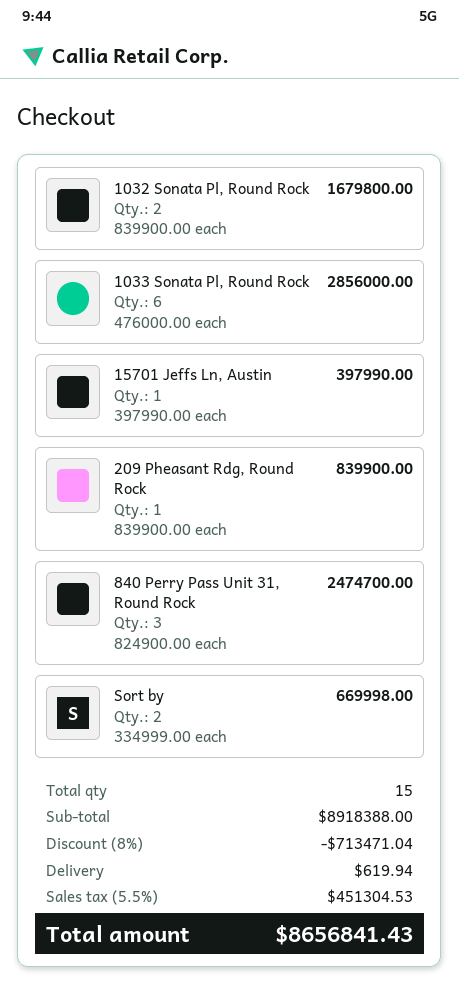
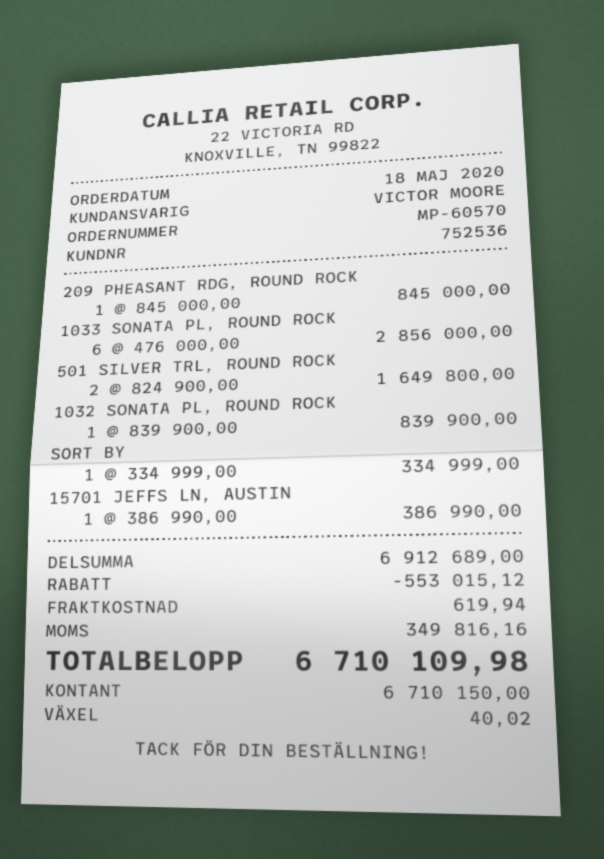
1032 Sonata Pl, Round Rock: 2 x 839900.00 = 1679800.00 -> 1 x 839900.00 = 839900.00
15701 Jeffs Ln, Austin: 1 x 397990.00 = 397990.00 -> 1 x 386990.00 = 386990.00
209 Pheasant Rdg, Round Rock: 1 x 839900.00 = 839900.00 -> 1 x 845000.00 = 845000.00
840 Perry Pass Unit 31, Round Rock: 3 x 824900.00 = 2474700.00 -> none
Sort by: 2 x 334999.00 = 669998.00 -> 1 x 334999.00 = 334999.00
501 SILVER TRL, ROUND ROCK: none -> 2 x 824900.00 = 1649800.00
subtotal: 8918388.00 -> 6912689.00
discount: 713471.04 -> 553015.12
tax: 451304.53 -> 349816.16
total: 8656841.43 -> 6710109.98

